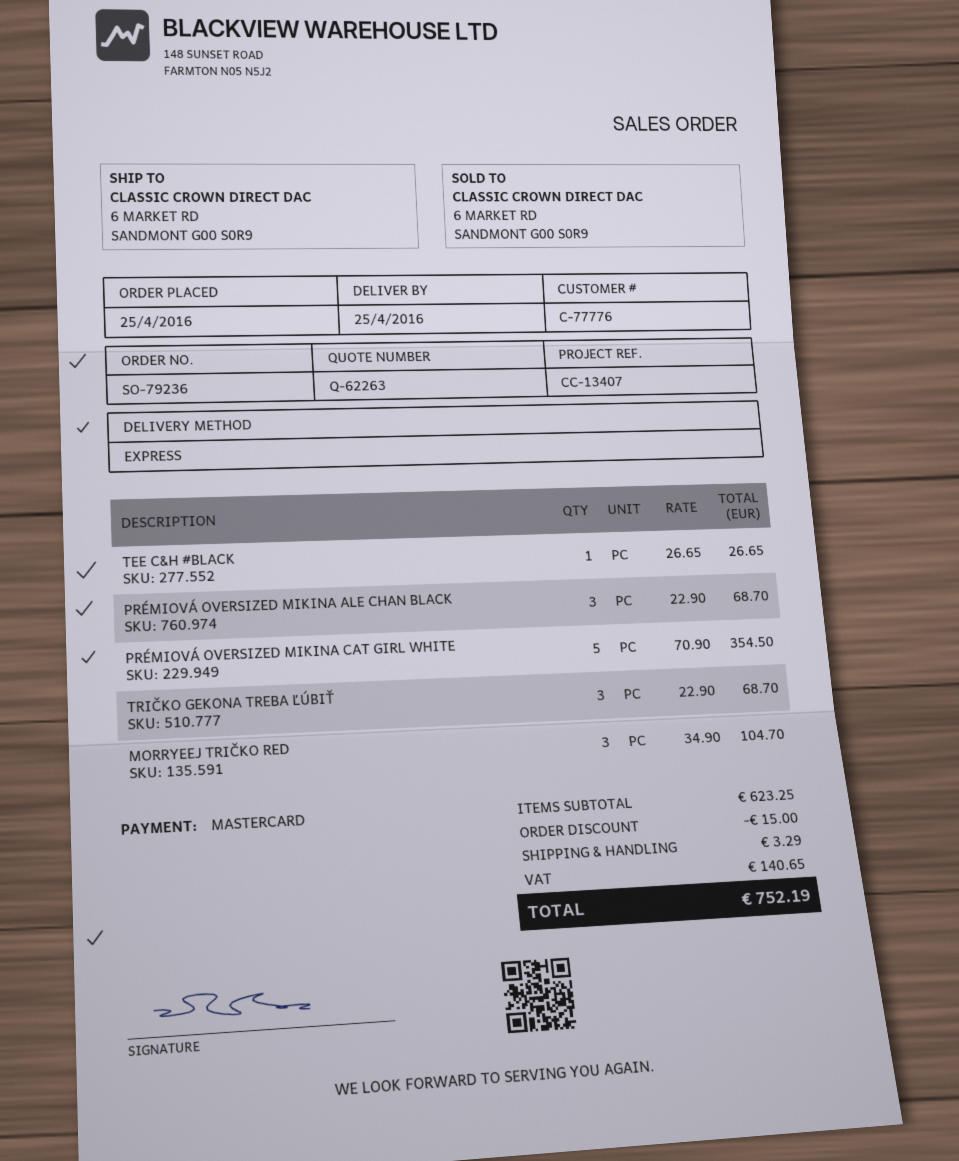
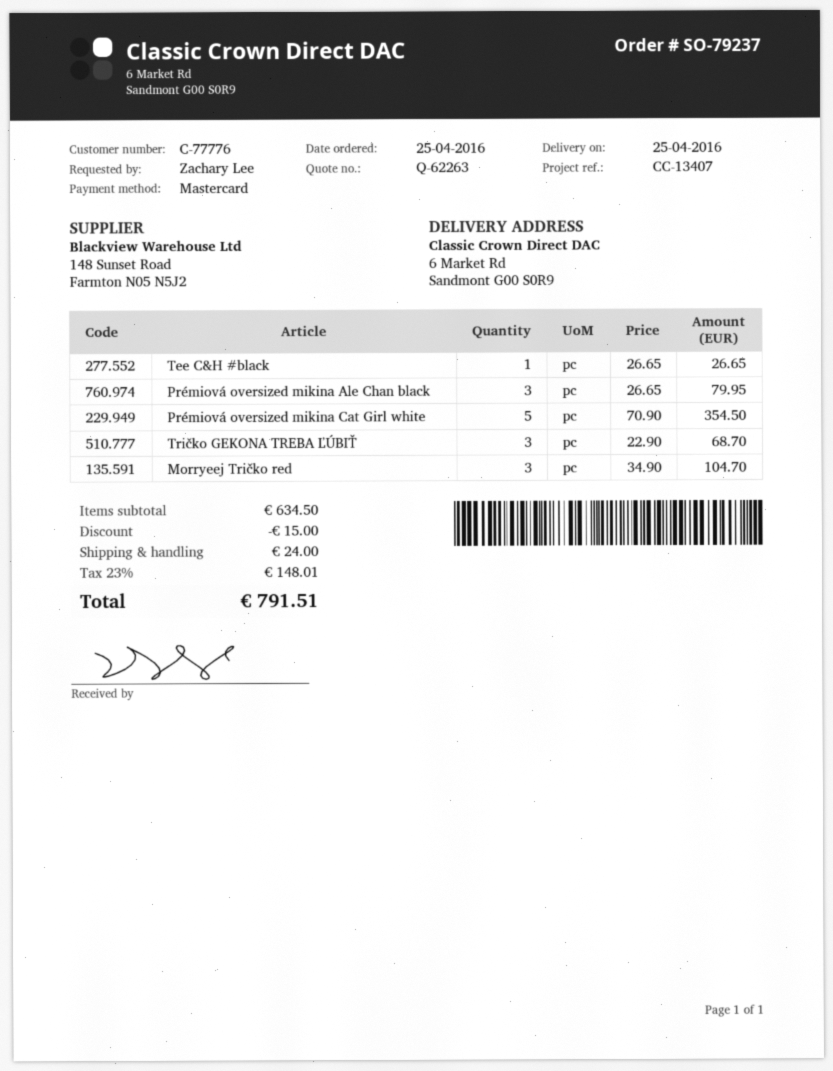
order number: SO-79236 -> SO-79237
PRÉMIOVÁ OVERSIZED MIKINA ALE CHAN BLACK: 3 x 22.90 = 68.70 -> 3 x 26.65 = 79.95
subtotal: 623.25 -> 634.50
shipping: 3.29 -> 24.00
tax: 140.65 -> 148.01
total: 752.19 -> 791.51

